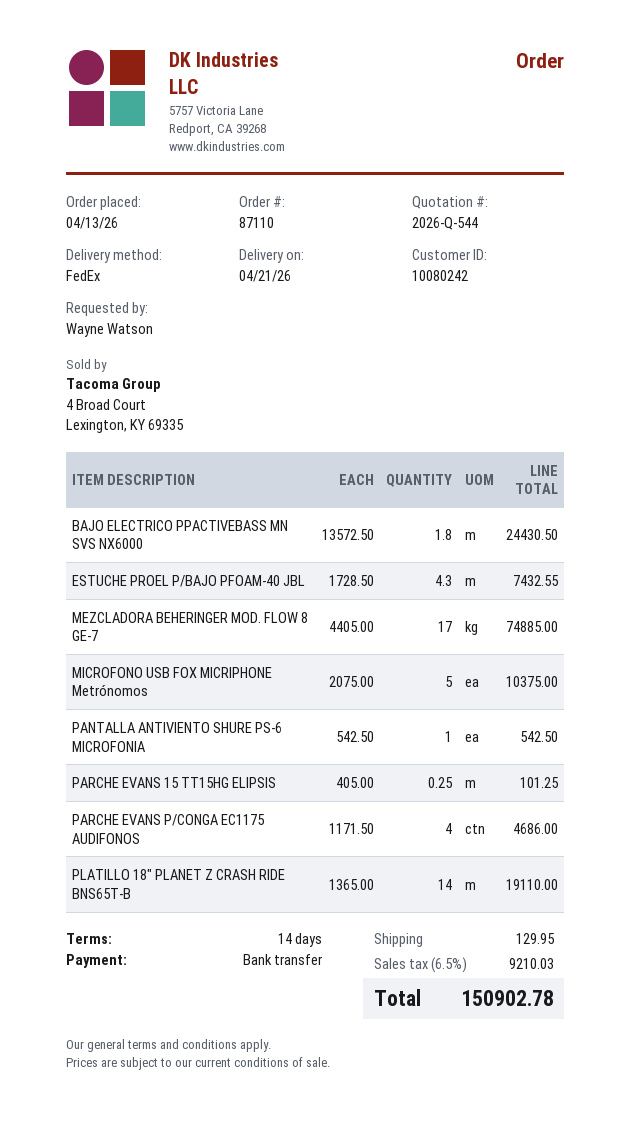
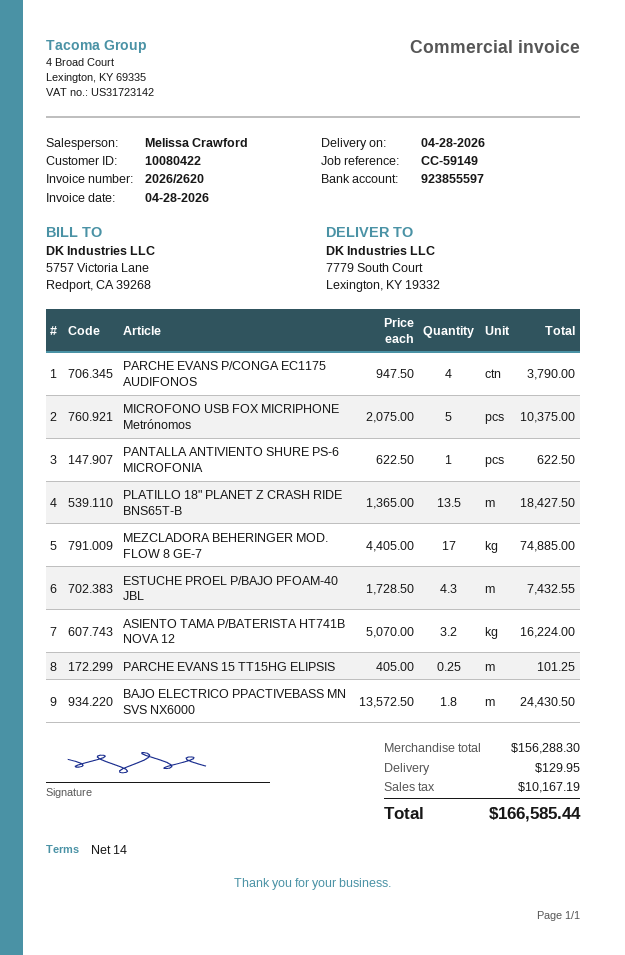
delivery date: 2026-04-21 -> 2026-04-28
customer number: 10080242 -> 10080422
PANTALLA ANTIVIENTO SHURE PS-6 MICROFONIA: 1 x 542.50 = 542.50 -> 1 x 622.50 = 622.50
PARCHE EVANS P/CONGA EC1175 AUDIFONOS: 4 x 1171.50 = 4686.00 -> 4 x 947.50 = 3790.00
PLATILLO 18" PLANET Z CRASH RIDE BNS65T-B: 14 x 1365.00 = 19110.00 -> 13.5 x 1365.00 = 18427.50
ASIENTO TAMA P/BATERISTA HT741B NOVA 12: none -> 3.2 x 5070.00 = 16224.00
tax: 9210.03 -> 10167.19
total: 150902.78 -> 166585.44

